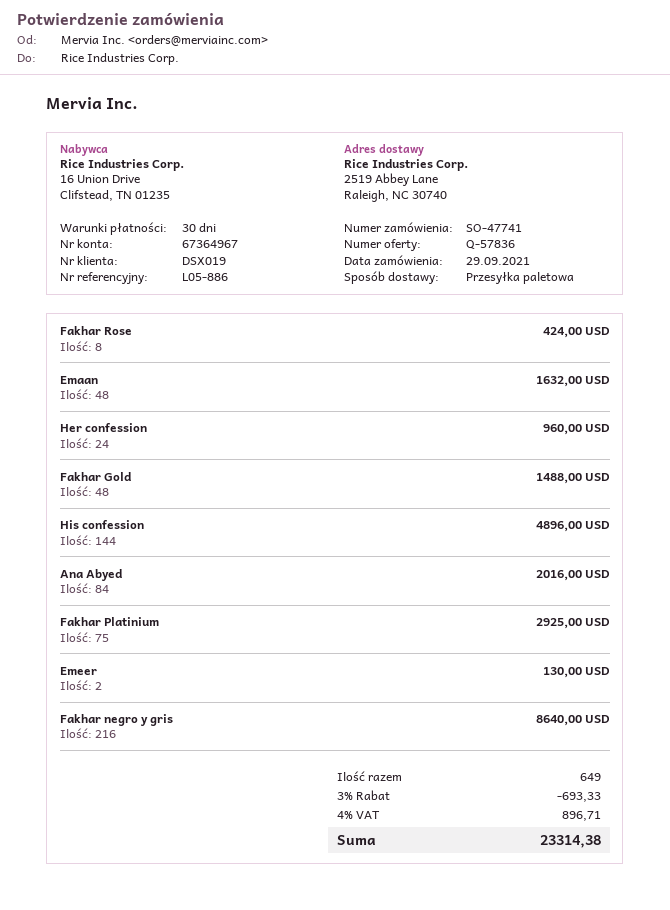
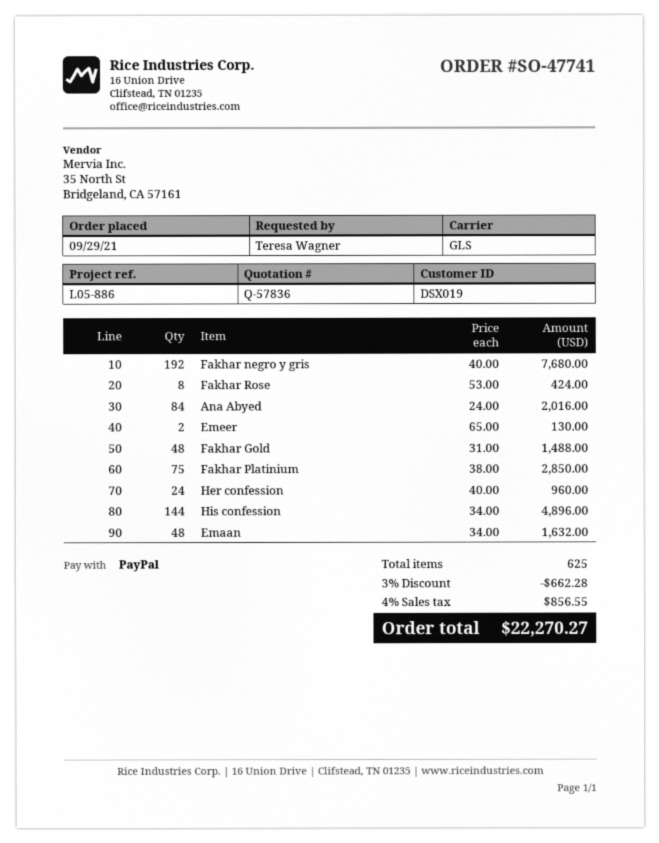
shipping method: pallet freight -> GLS
Fakhar Platinium: 75 for 2925.00 -> 75 for 2850.00
Fakhar negro y gris: 216 for 8640.00 -> 192 for 7680.00
total quantity: 649 -> 625
discount: 3% = 693.33 -> 3% = 662.28
tax: 4% = 896.71 -> 4% = 856.55
total: 23314.38 -> 22270.27

